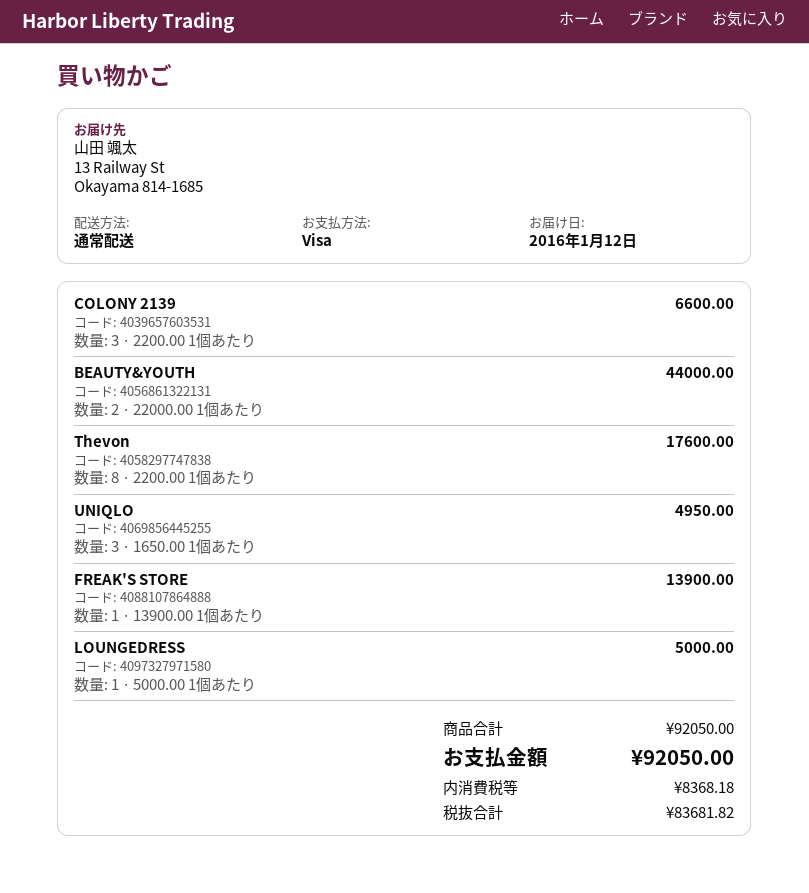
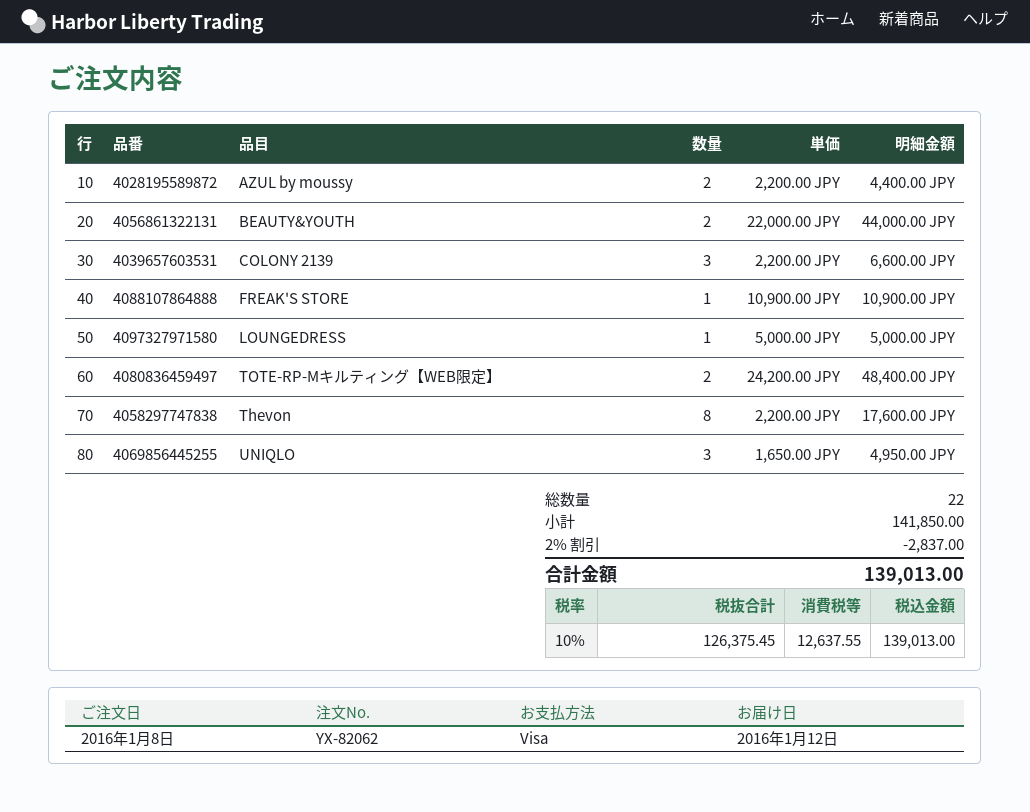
FREAK'S STORE: 1 x 13900.00 = 13900.00 -> 1 x 10900.00 = 10900.00
AZUL by moussy: none -> 2 x 2200.00 = 4400.00
TOTE-RP-Mキルティング【WEB限定】: none -> 2 x 24200.00 = 48400.00
subtotal: 92050.00 -> 141850.00
discount: none -> 2% = 2837.00
net: 83681.82 -> 126375.45
tax: 8368.18 -> 12637.55
total: 92050.00 -> 139013.00

